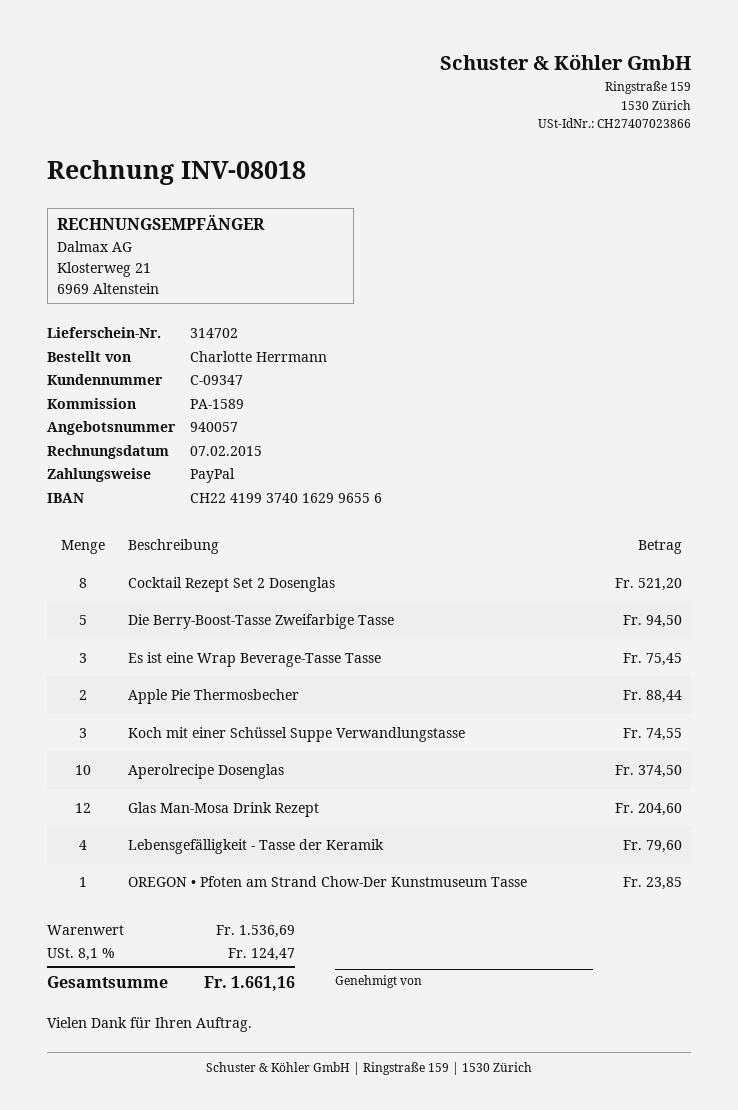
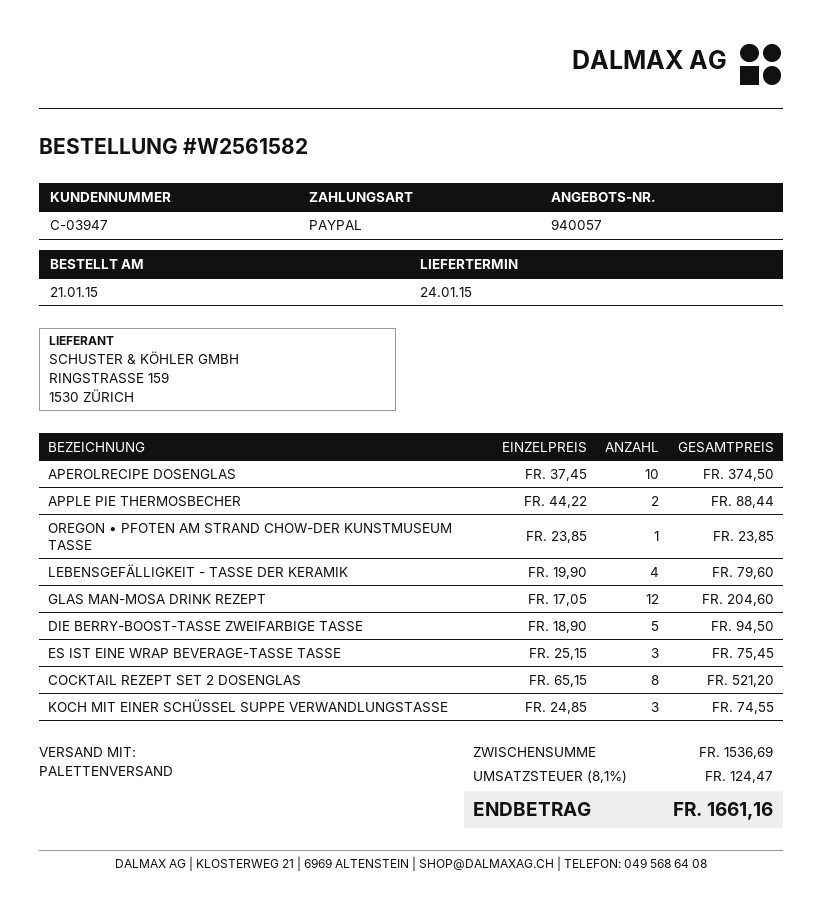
customer number: C-09347 -> C-03947

